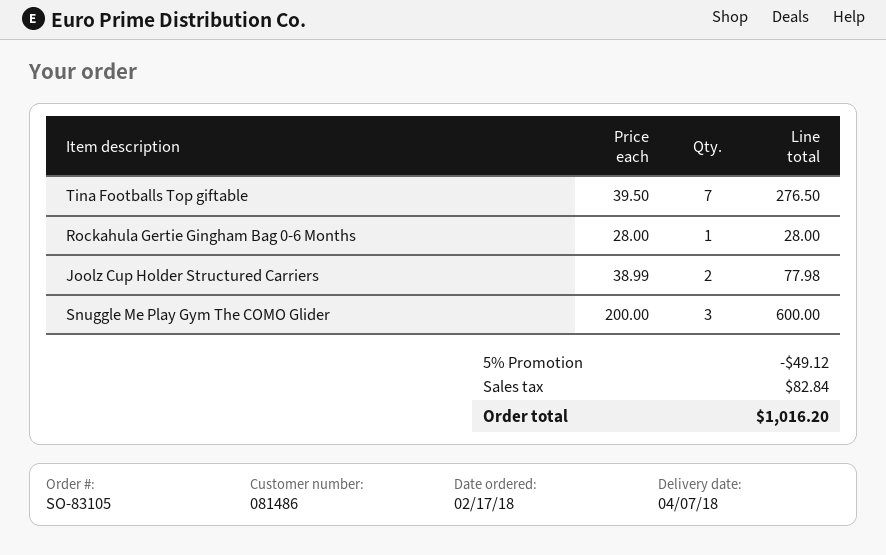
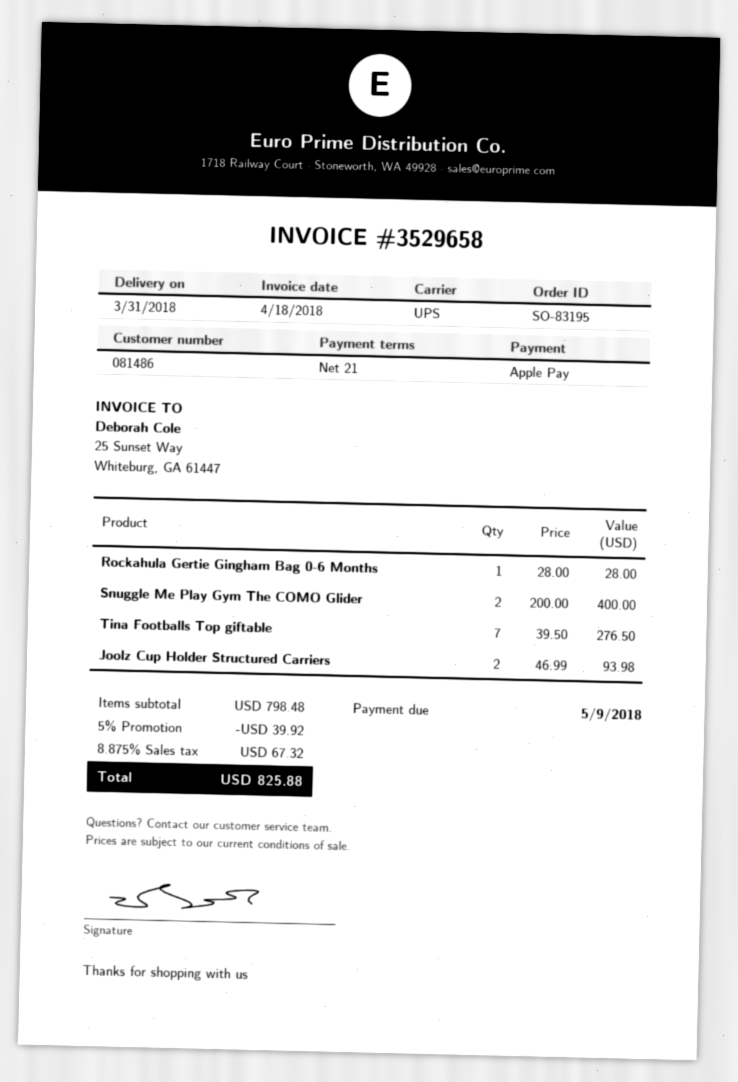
order number: SO-83105 -> SO-83195
delivery date: 2018-04-07 -> 2018-03-31
Joolz Cup Holder Structured Carriers: 2 x 38.99 = 77.98 -> 2 x 46.99 = 93.98
Snuggle Me Play Gym The COMO Glider: 3 x 200.00 = 600.00 -> 2 x 200.00 = 400.00
discount: 5% = 49.12 -> 5% = 39.92
tax: 82.84 -> 67.32
total: 1016.20 -> 825.88

